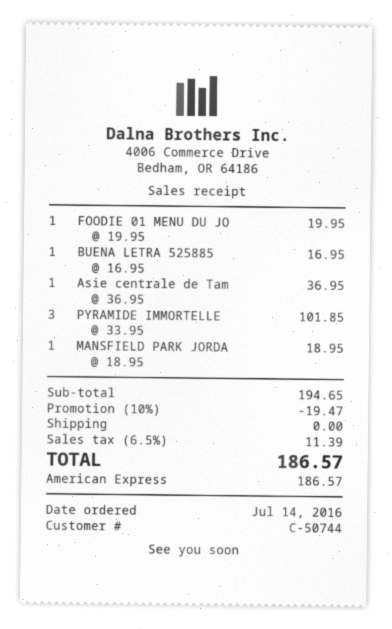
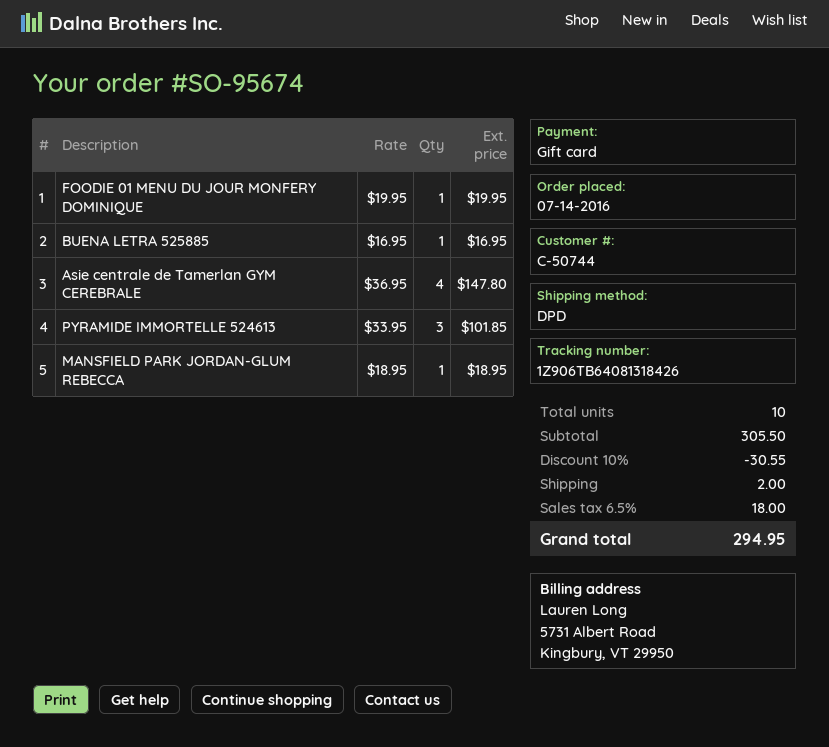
payment method: American Express -> gift card
Asie centrale de Tam: 1 x 36.95 = 36.95 -> 4 x 36.95 = 147.80
subtotal: 194.65 -> 305.50
discount: 10% = 19.47 -> 10% = 30.55
shipping: 0.00 -> 2.00
tax: 6.5% = 11.39 -> 6.5% = 18.00
total: 186.57 -> 294.95

